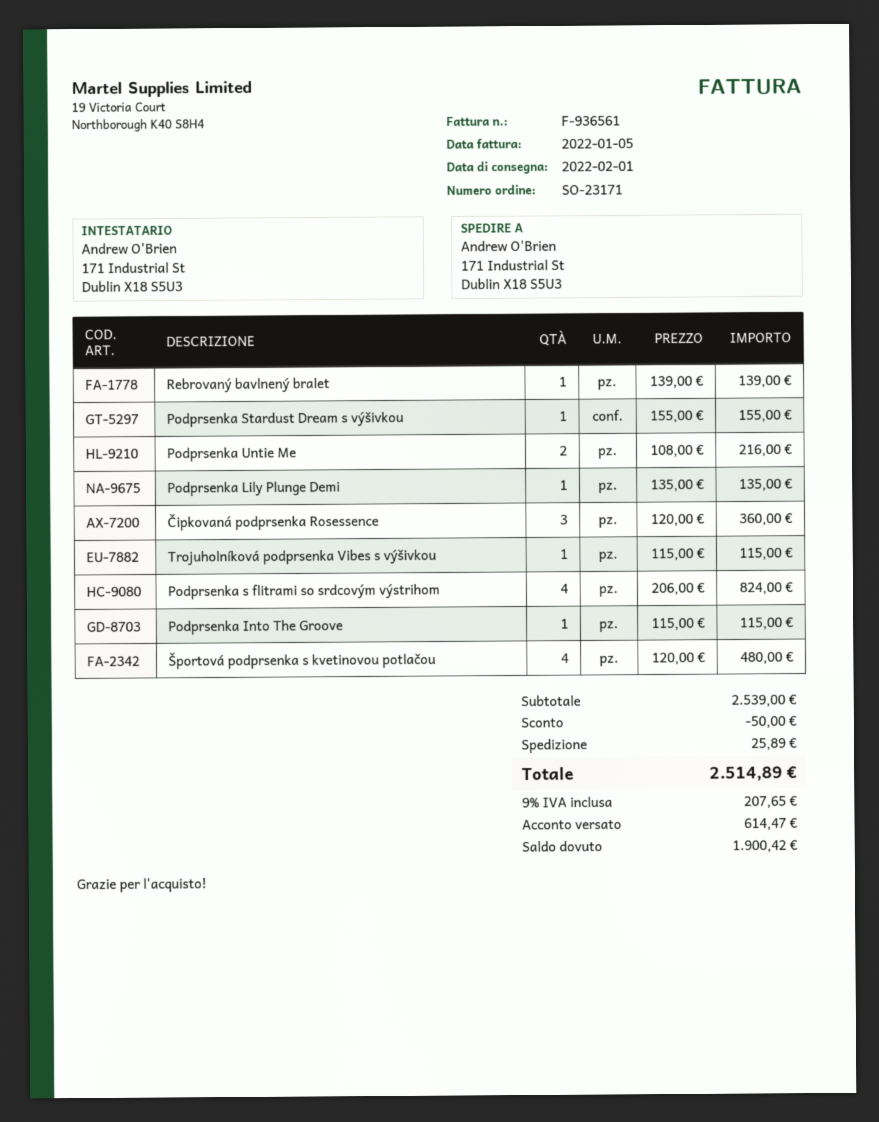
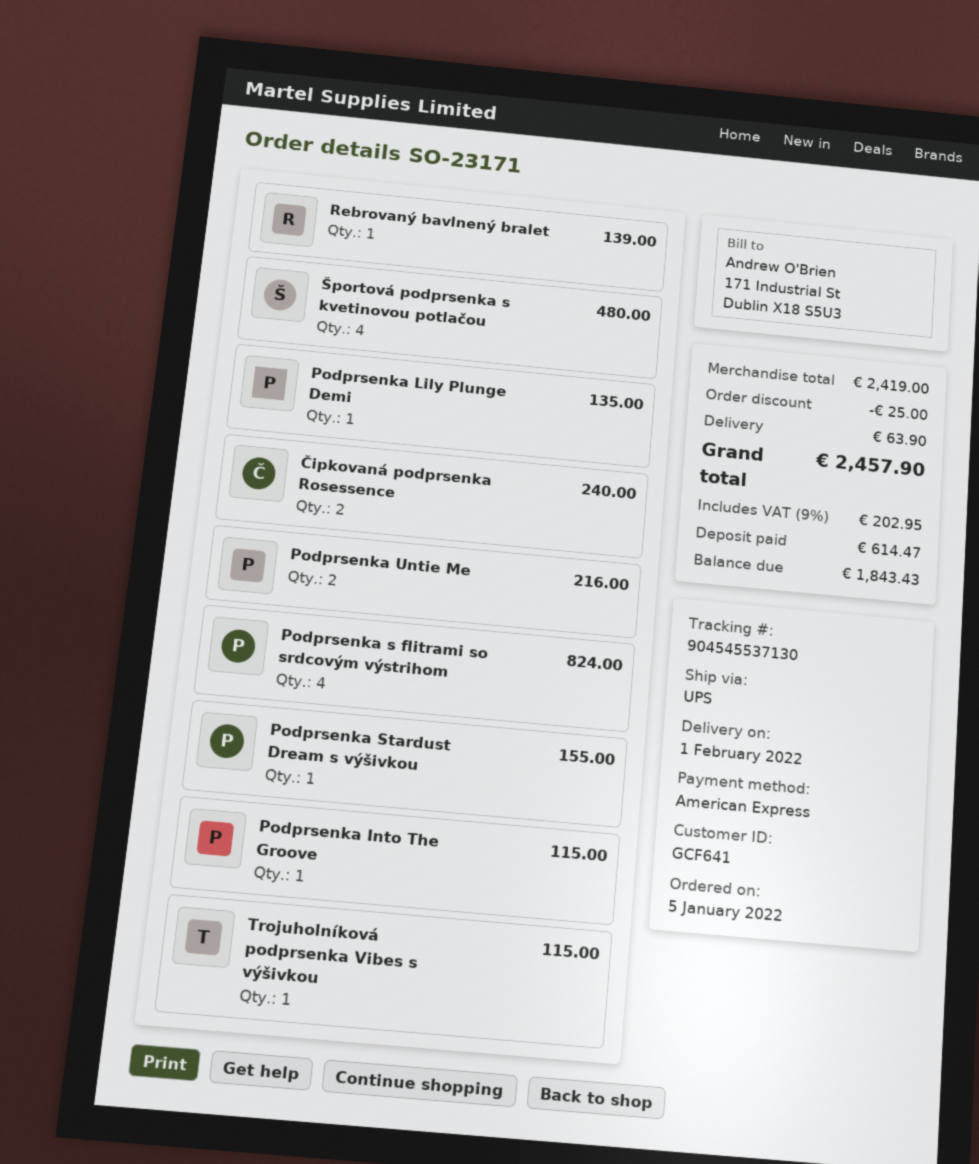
Čipkovaná podprsenka Rosessence: 3 for 360.00 -> 2 for 240.00
subtotal: 2539.00 -> 2419.00
discount: 50.00 -> 25.00
shipping: 25.89 -> 63.90
tax: 9% = 207.65 -> 9% = 202.95
total: 2514.89 -> 2457.90
balance: 1900.42 -> 1843.43

